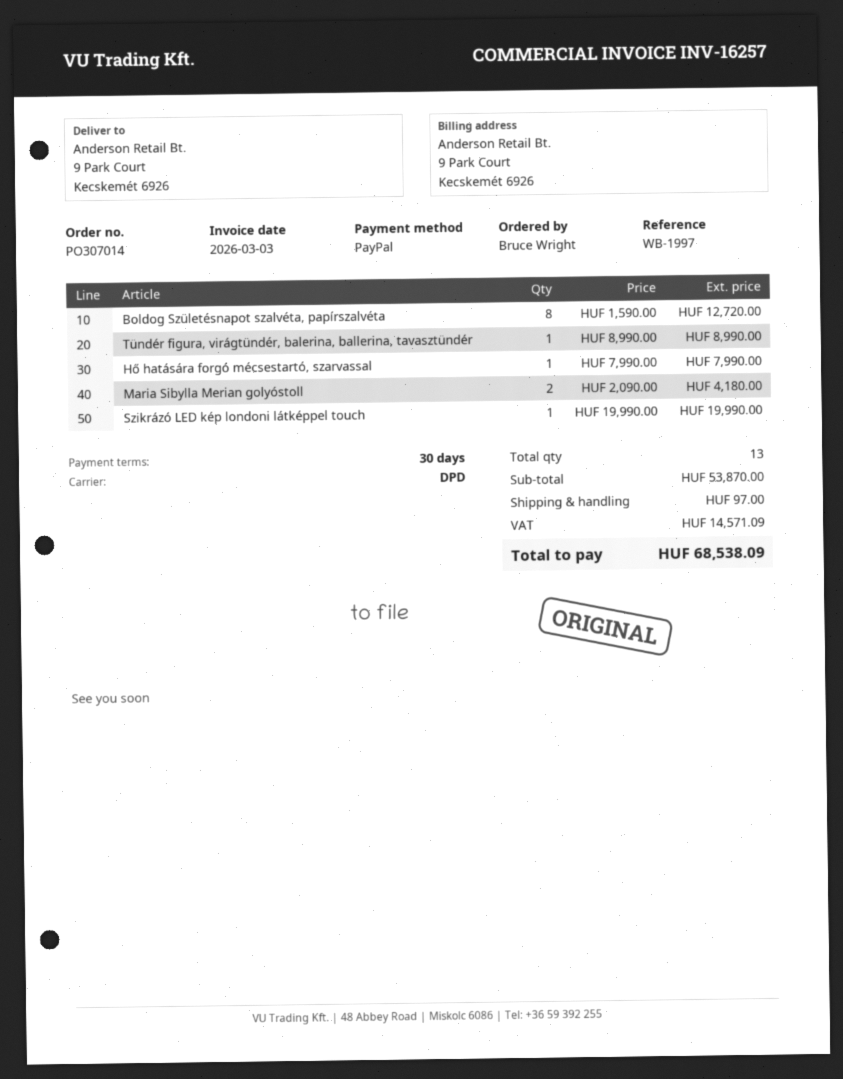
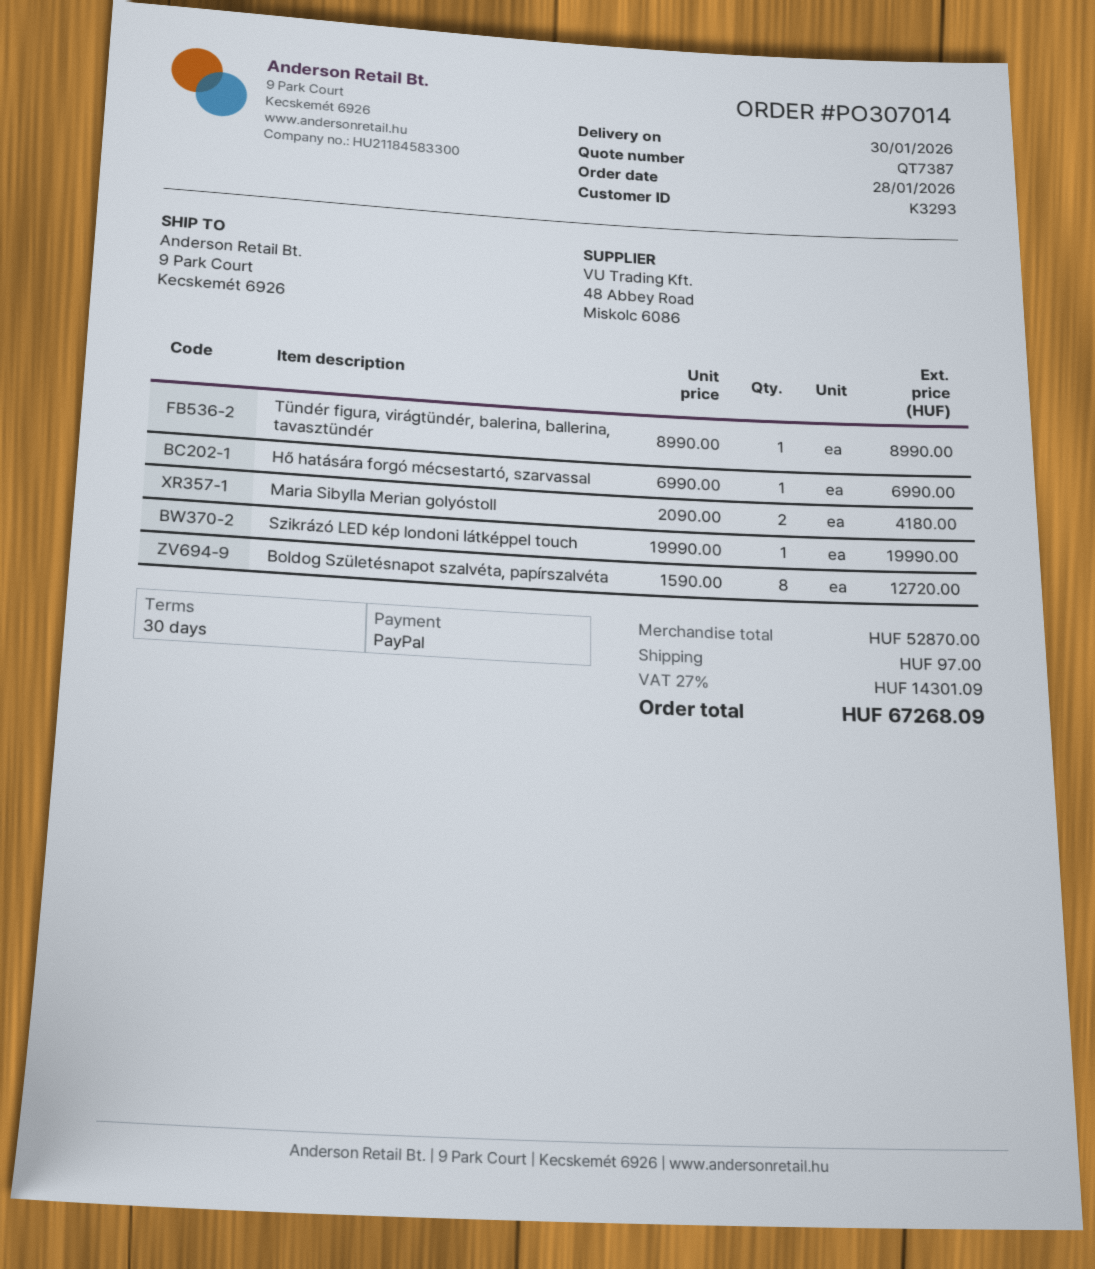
Hő hatására forgó mécsestartó, szarvassal: 1 x 7990.00 = 7990.00 -> 1 x 6990.00 = 6990.00
subtotal: 53870.00 -> 52870.00
tax: 14571.09 -> 14301.09
total: 68538.09 -> 67268.09

